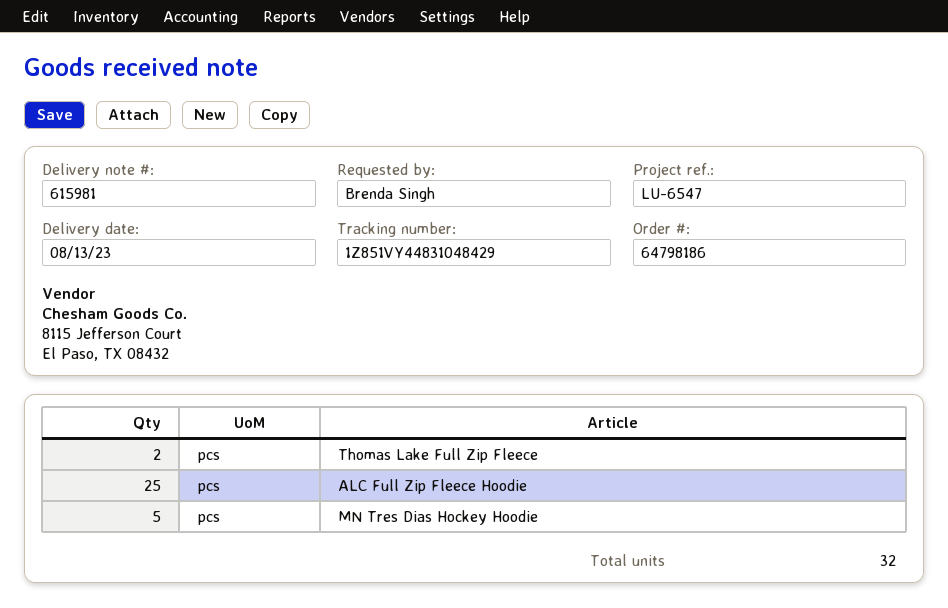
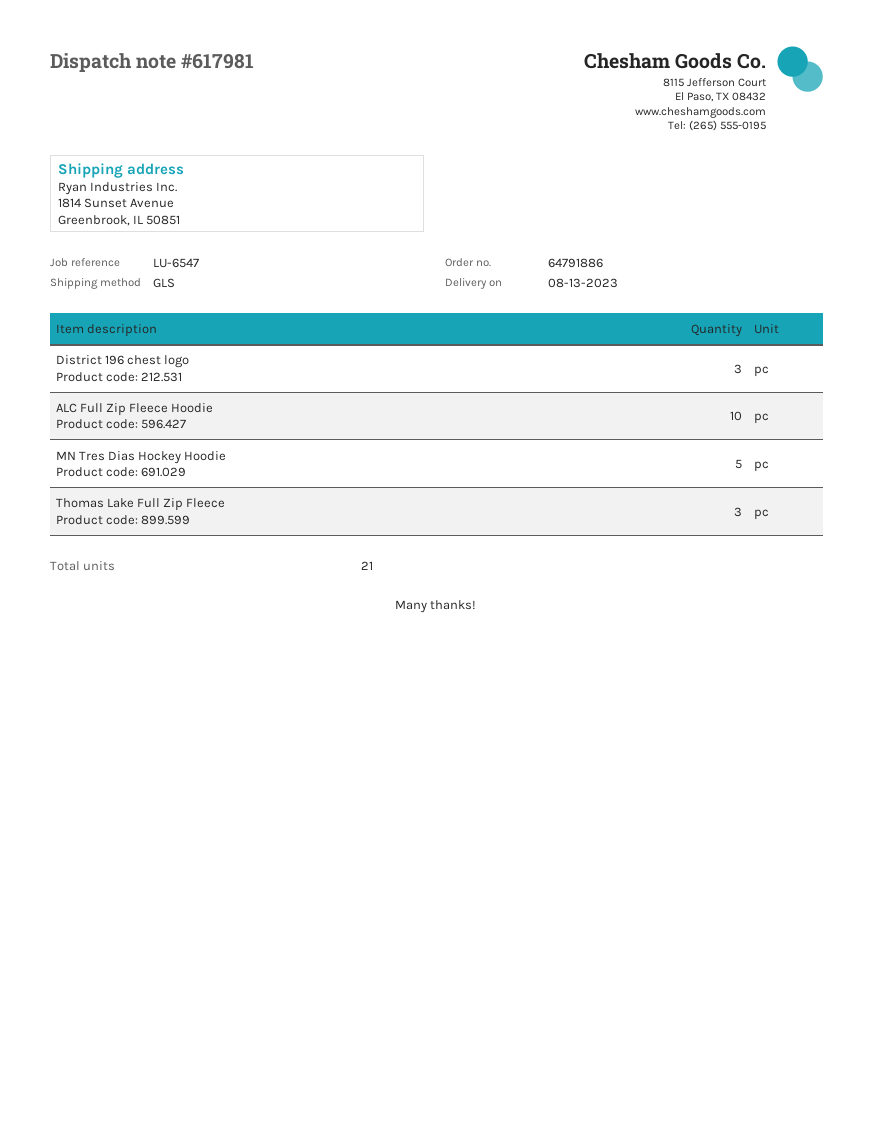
order number: 64798186 -> 64791886
delivery note number: 615981 -> 617981
Thomas Lake Full Zip Fleece: 2 -> 3
ALC Full Zip Fleece Hoodie: 25 -> 10
District 196 chest logo: none -> 3
total quantity: 32 -> 21

